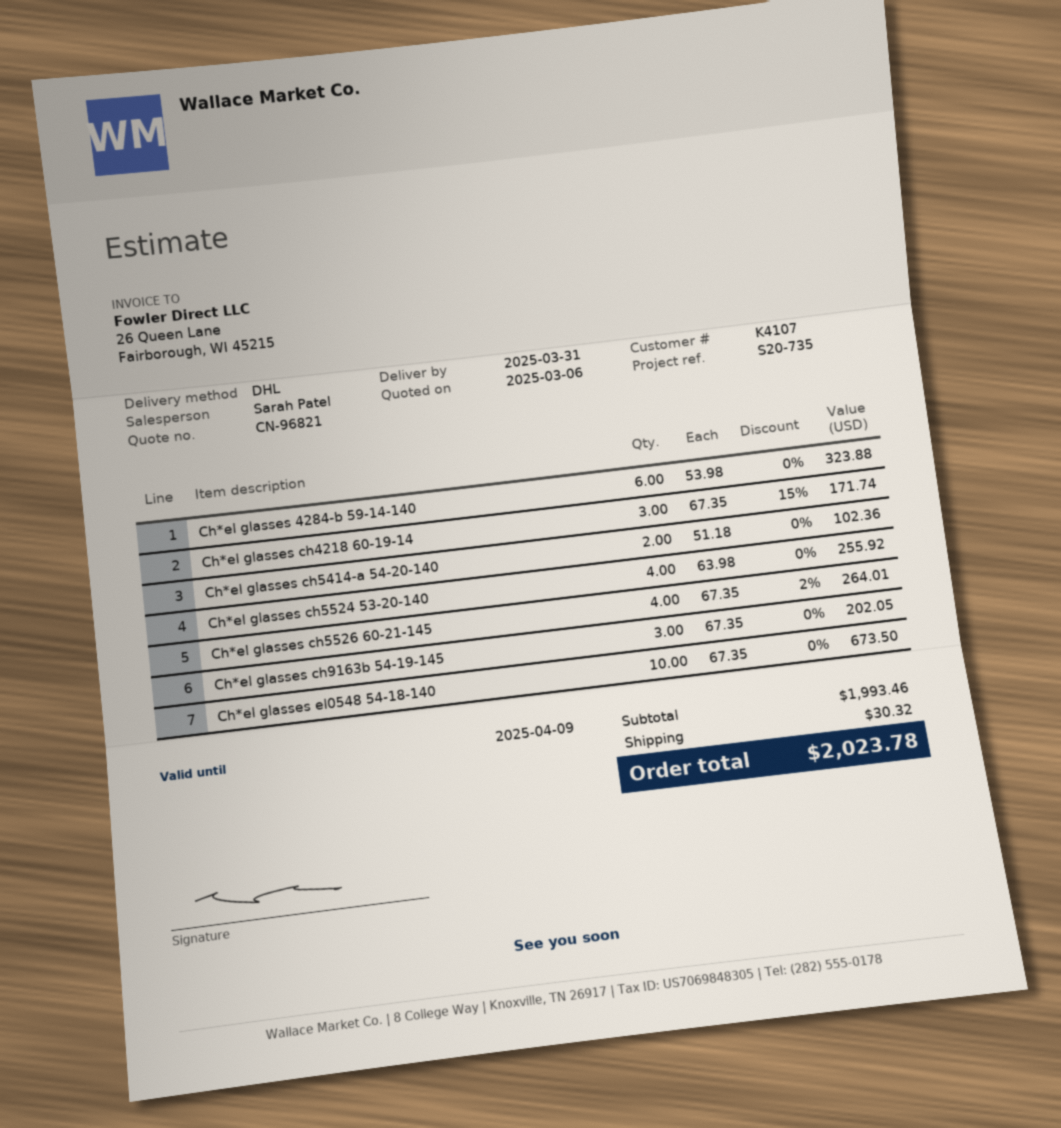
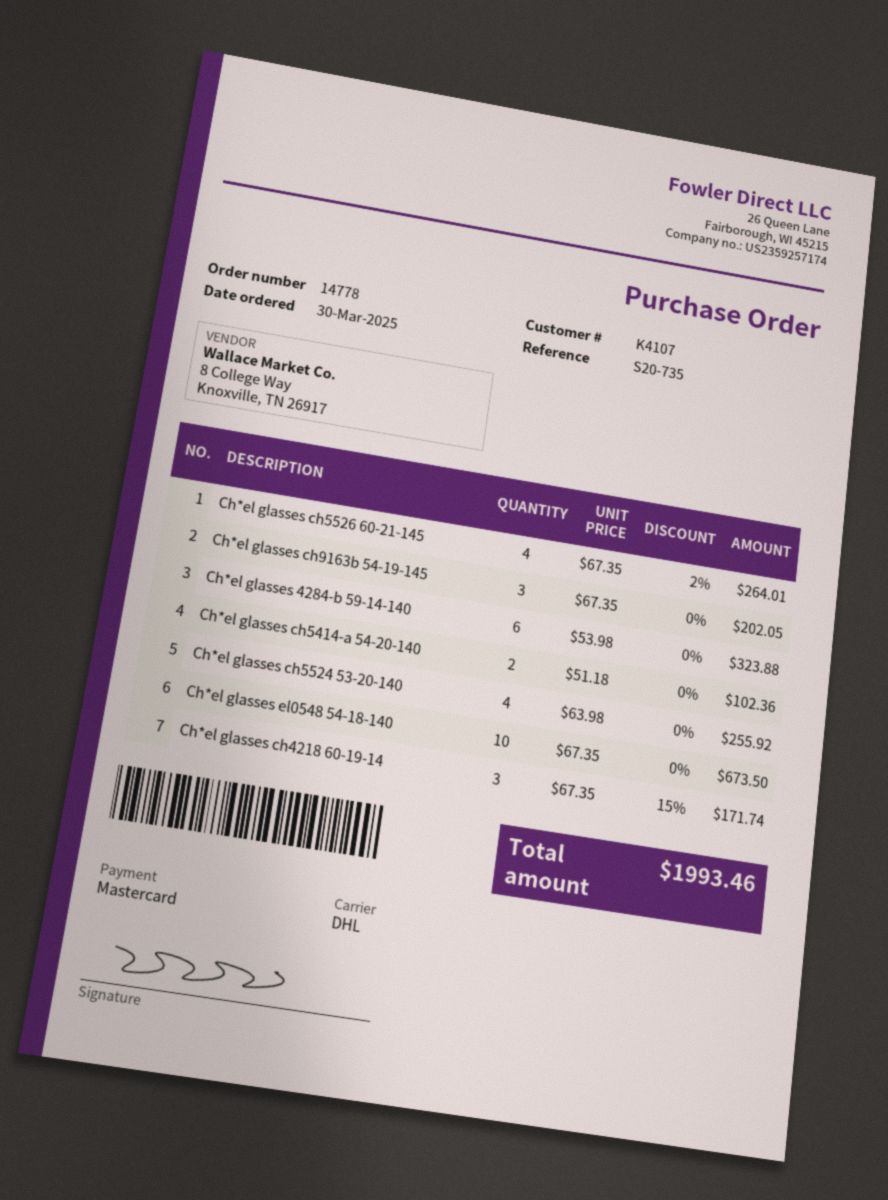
shipping: 30.32 -> none
total: 2023.78 -> 1993.46

